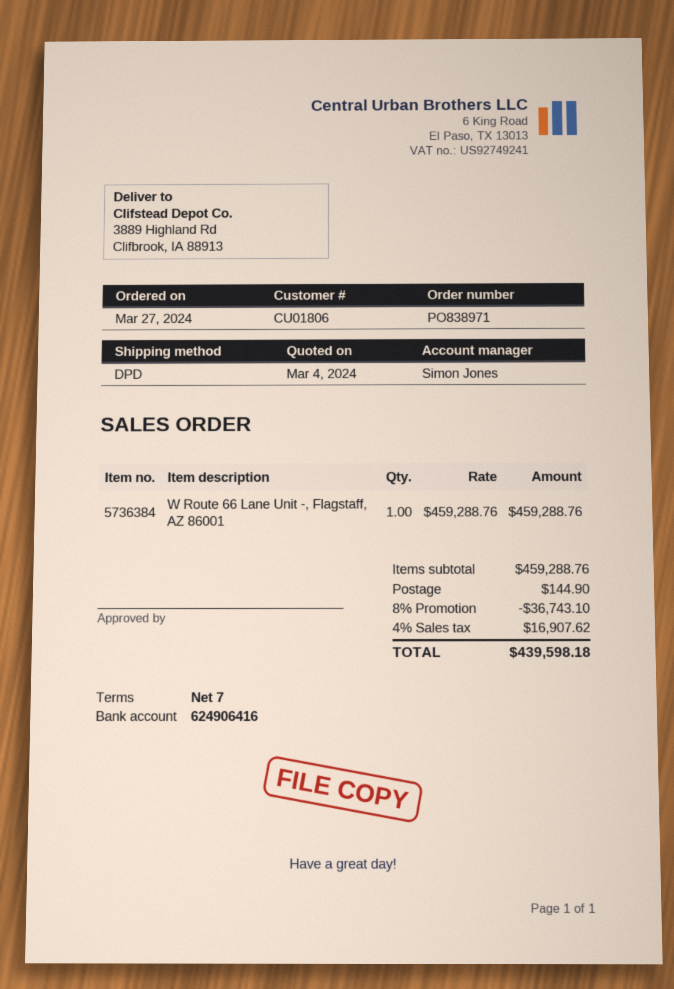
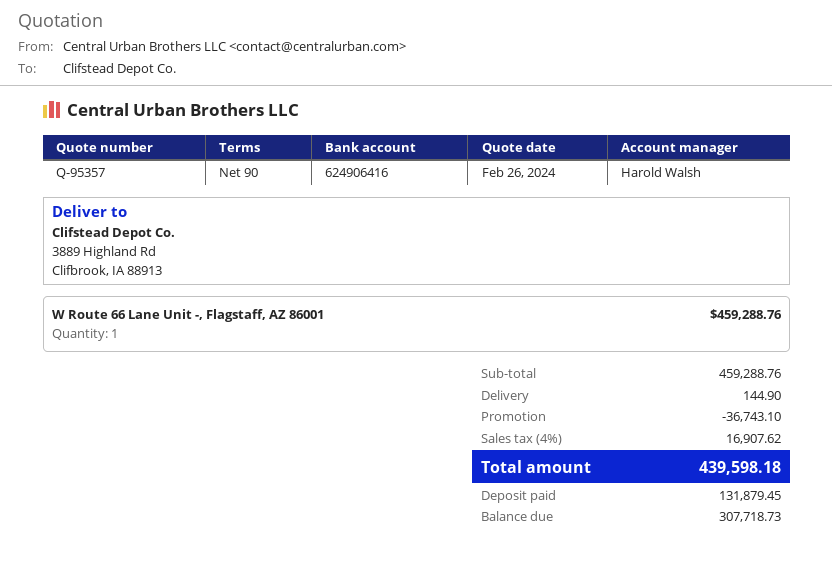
quote date: 2024-03-04 -> 2024-02-26
payment terms: 7 days -> 90 days
sales rep: Simon Jones -> Harold Walsh

